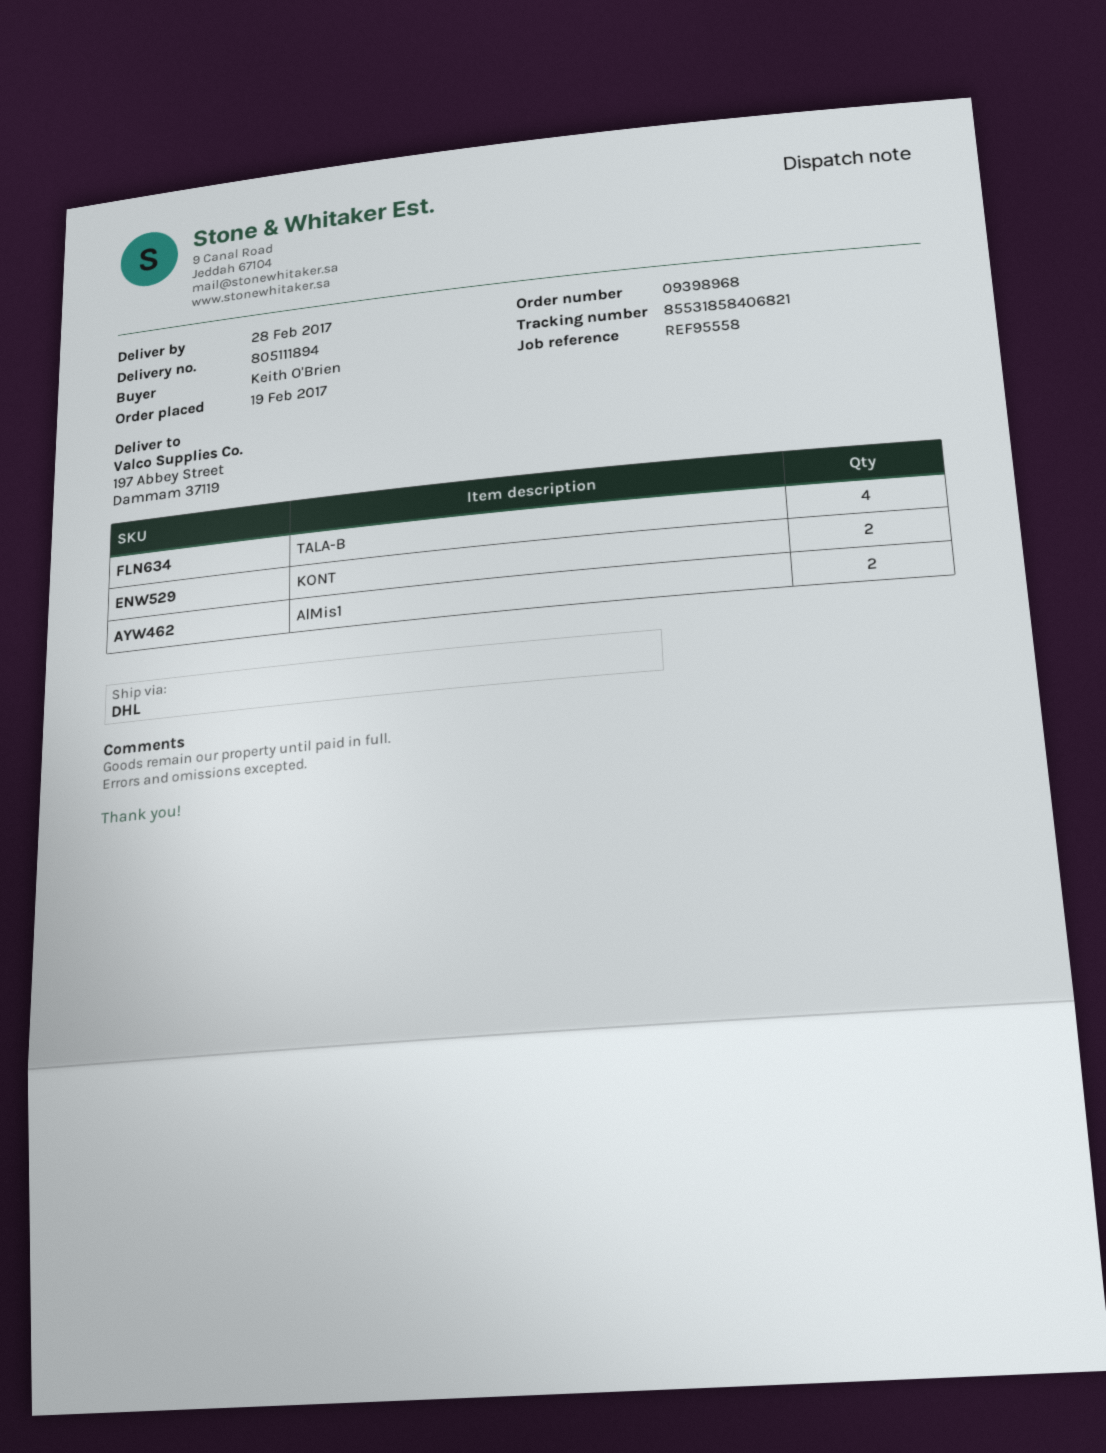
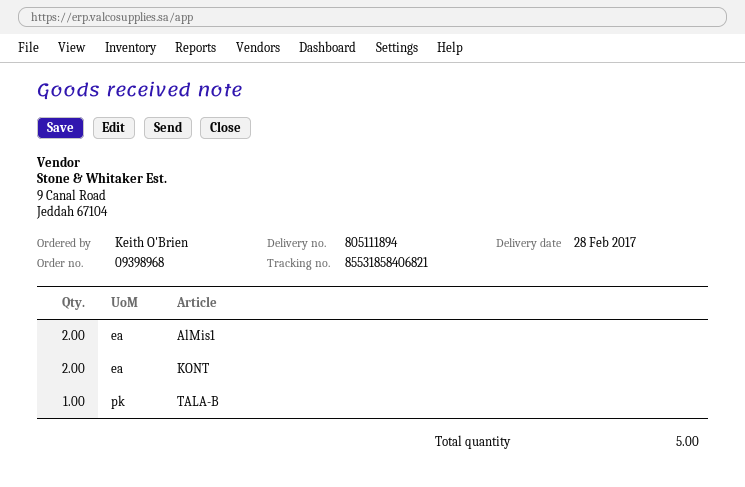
TALA-B: 4 -> 1

